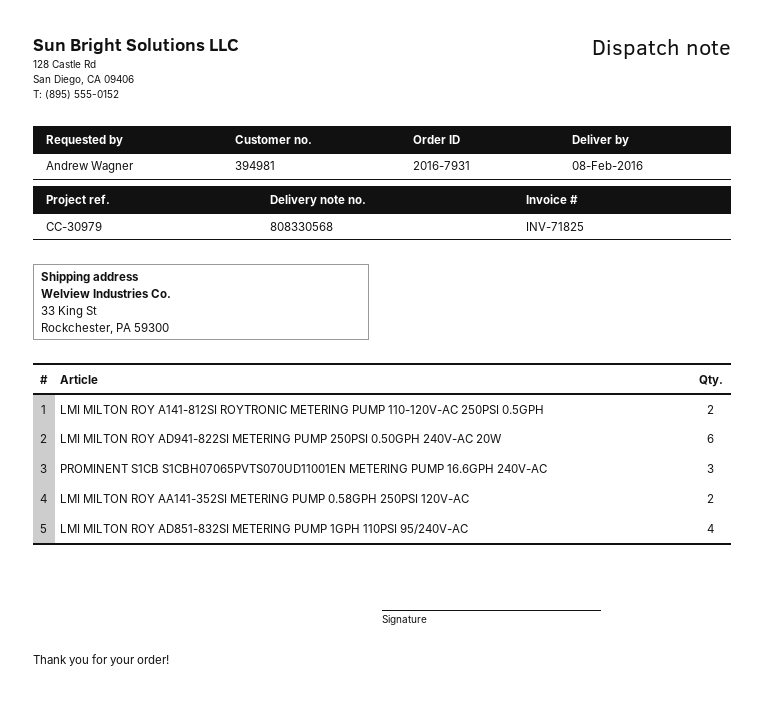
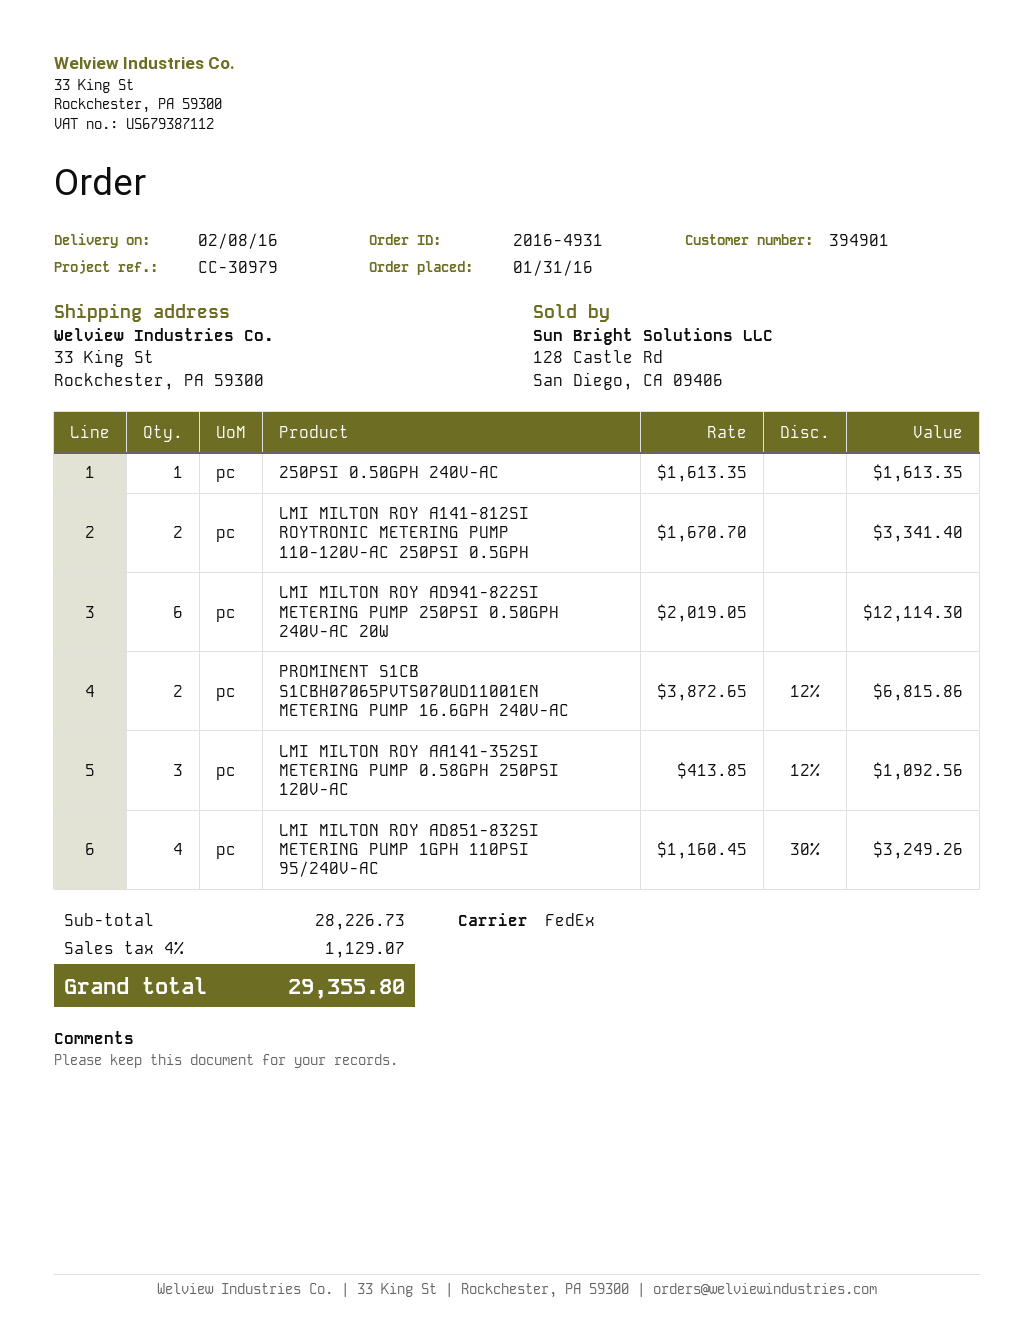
order number: 2016-7931 -> 2016-4931
customer number: 394981 -> 394901
PROMINENT S1CB S1CBH07065PVTS070UD11001EN METERING PUMP 16.6GPH 240V-AC: 3 -> 2
LMI MILTON ROY AA141-352SI METERING PUMP 0.58GPH 250PSI 120V-AC: 2 -> 3
250PSI 0.50GPH 240V-AC: none -> 1

